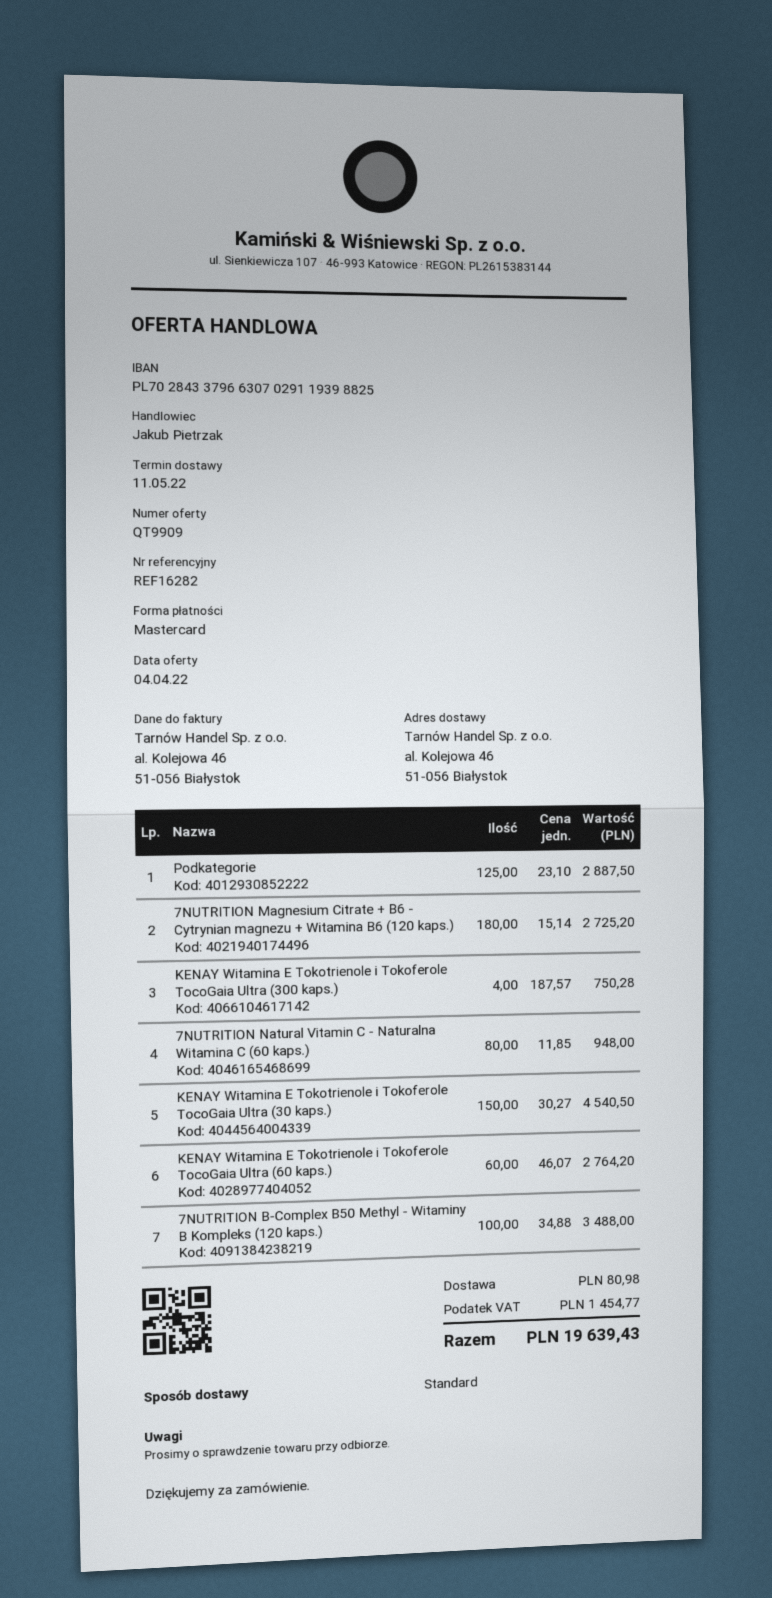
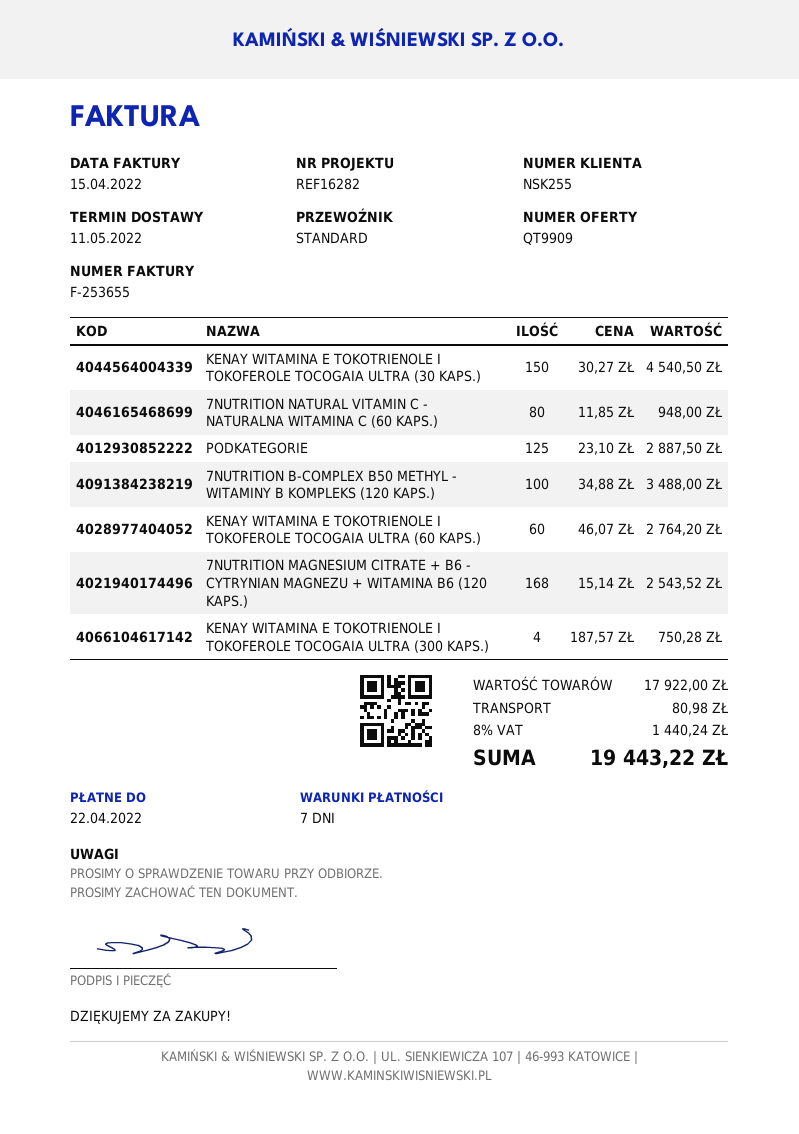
7NUTRITION Magnesium Citrate + B6 - Cytrynian magnezu + Witamina B6 (120 kaps.): 180 x 15.14 = 2725.20 -> 168 x 15.14 = 2543.52
tax: 1454.77 -> 1440.24
total: 19639.43 -> 19443.22

